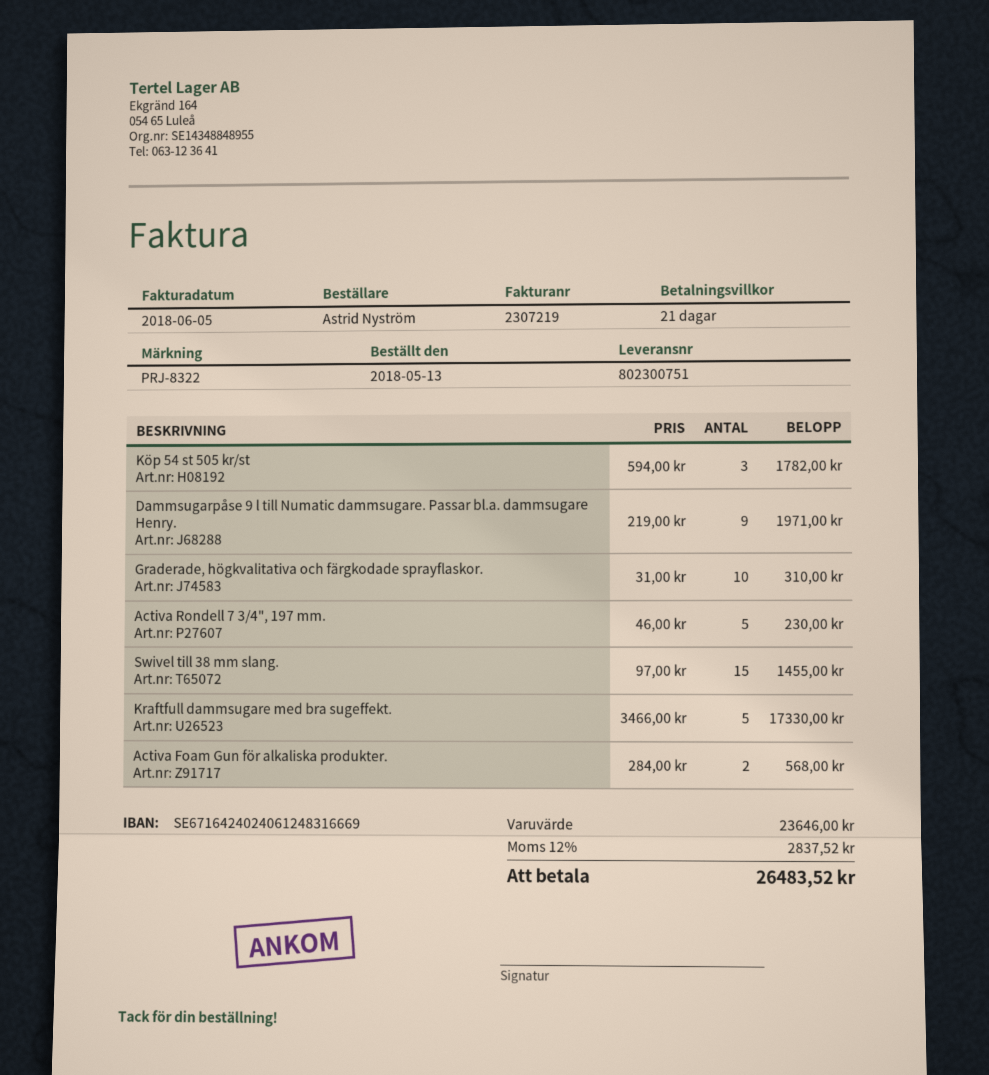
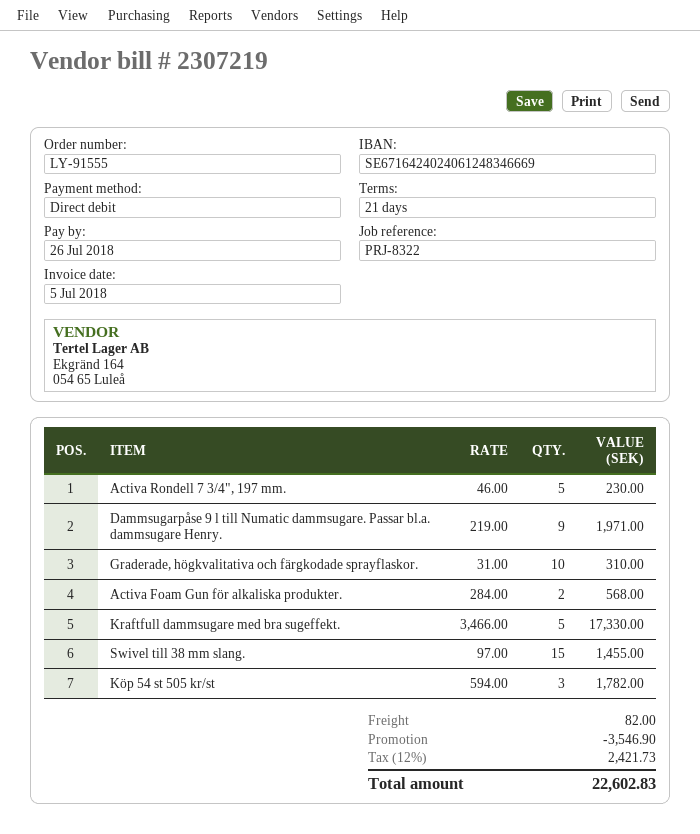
invoice date: 2018-06-05 -> 2018-07-05
bank account: SE6716424024061248316669 -> SE6716424024061248346669
discount: none -> 3546.90
shipping: none -> 82.00
tax: 12% = 2837.52 -> 12% = 2421.73
total: 26483.52 -> 22602.83

